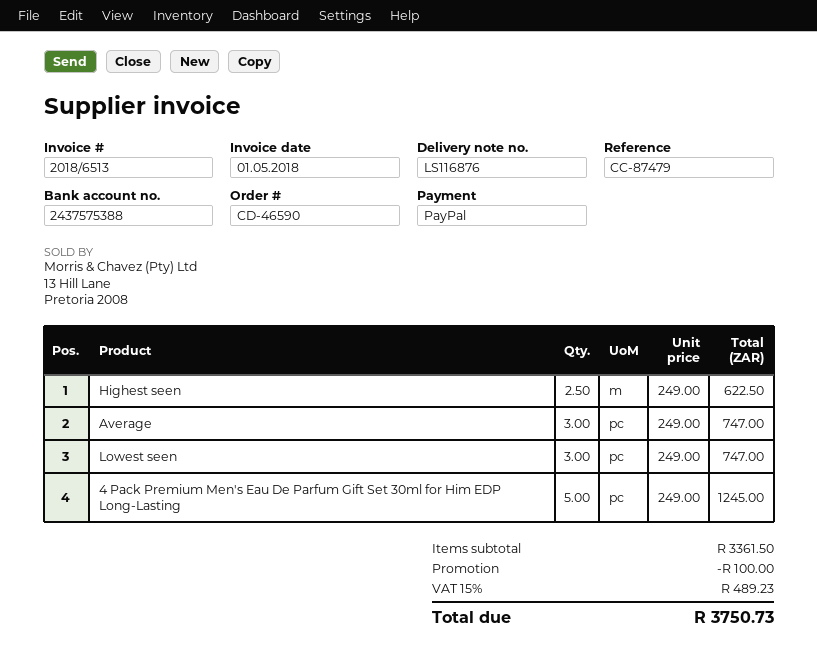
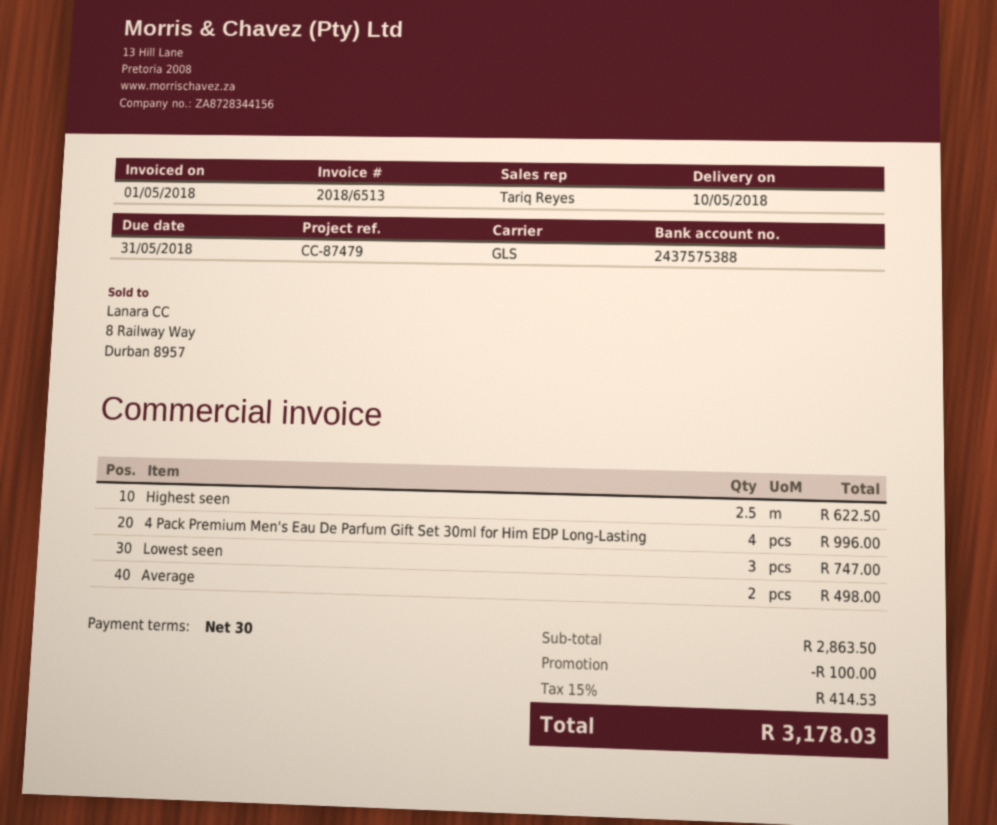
Average: 3 for 747.00 -> 2 for 498.00
4 Pack Premium Men's Eau De Parfum Gift Set 30ml for Him EDP Long-Lasting: 5 for 1245.00 -> 4 for 996.00
subtotal: 3361.50 -> 2863.50
tax: 15% = 489.23 -> 15% = 414.53
total: 3750.73 -> 3178.03

